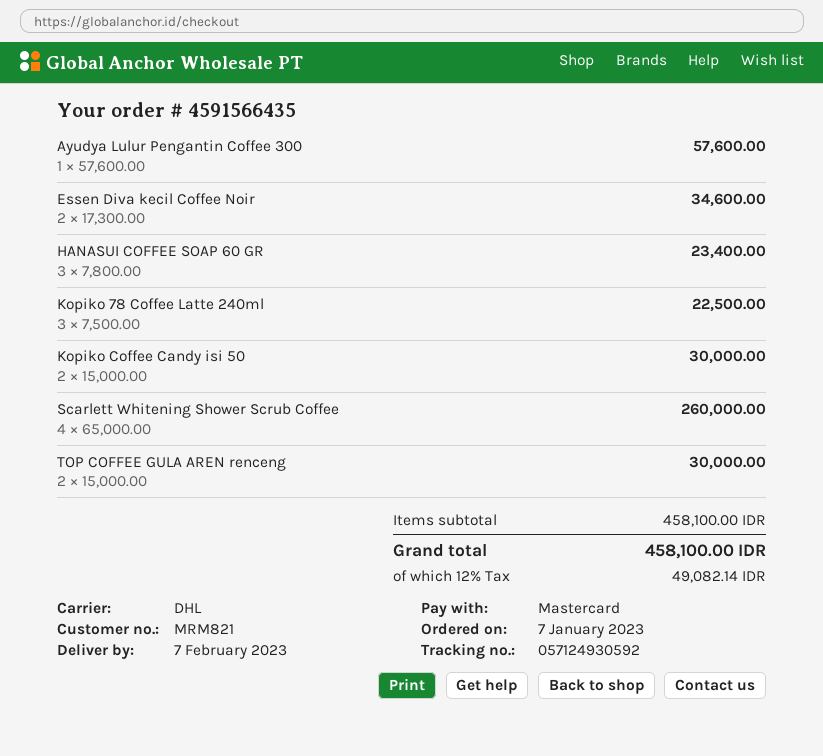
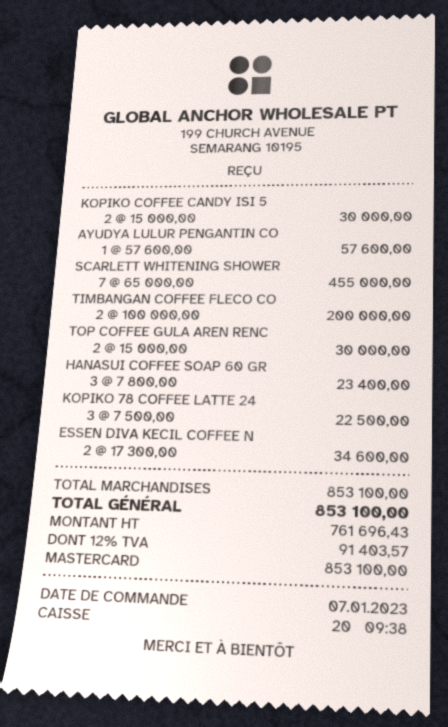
Scarlett Whitening Shower Scrub Coffee: 4 x 65000.00 = 260000.00 -> 7 x 65000.00 = 455000.00
TIMBANGAN COFFEE FLECO CO: none -> 2 x 100000.00 = 200000.00
subtotal: 458100.00 -> 853100.00
tax: 12% = 49082.14 -> 12% = 91403.57
total: 458100.00 -> 853100.00

